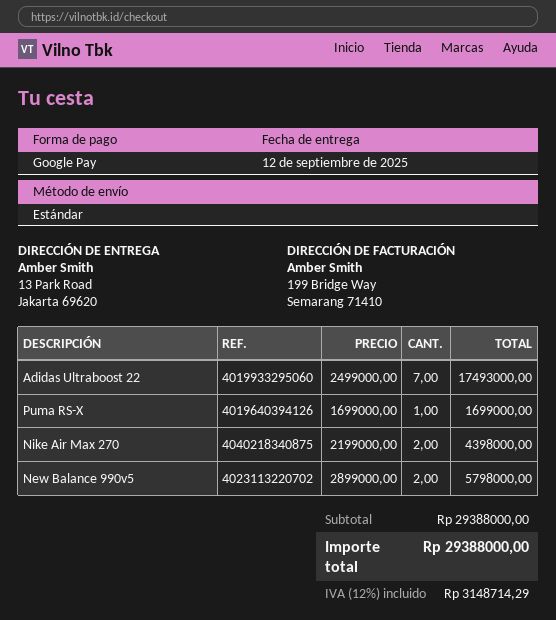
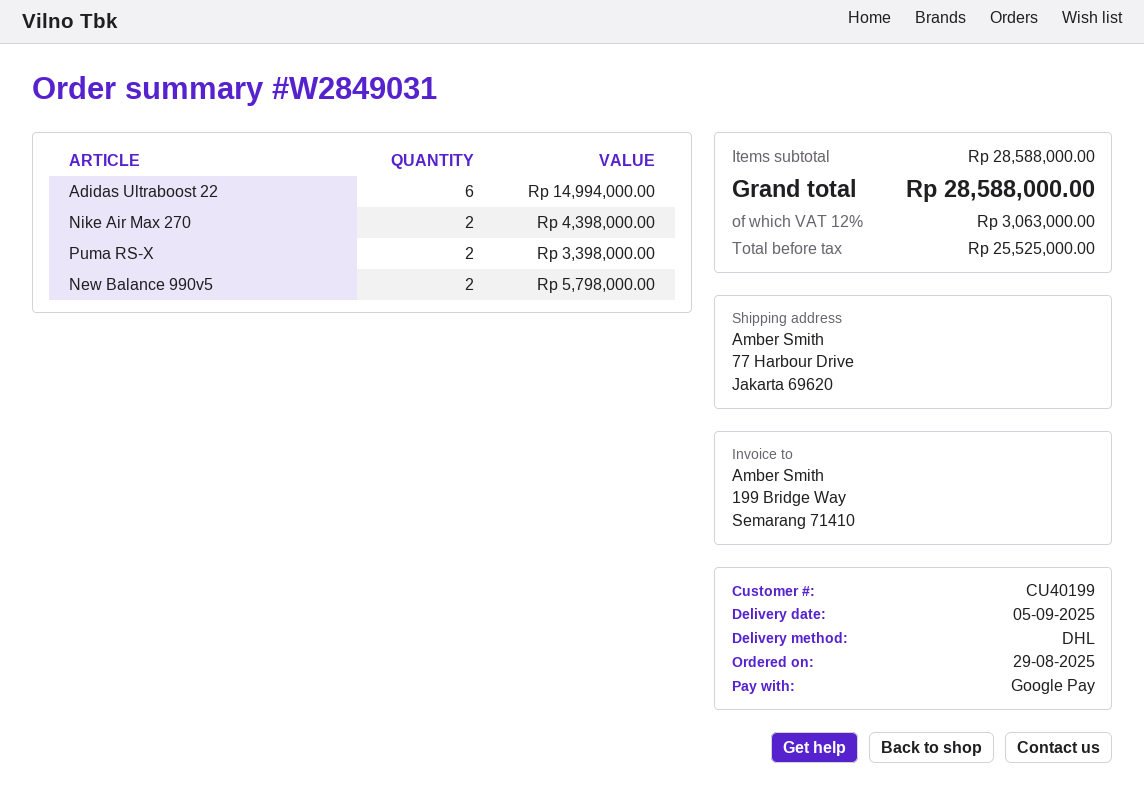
delivery date: 2025-09-12 -> 2025-09-05
shipping method: standard -> DHL
ship to: 13 Park Road, Jakarta 69620 -> 77 Harbour Drive, Jakarta 69620
Adidas Ultraboost 22: 7 for 17493000.00 -> 6 for 14994000.00
Puma RS-X: 1 for 1699000.00 -> 2 for 3398000.00
subtotal: 29388000.00 -> 28588000.00
tax: 12% = 3148714.29 -> 12% = 3063000.00
total: 29388000.00 -> 28588000.00

